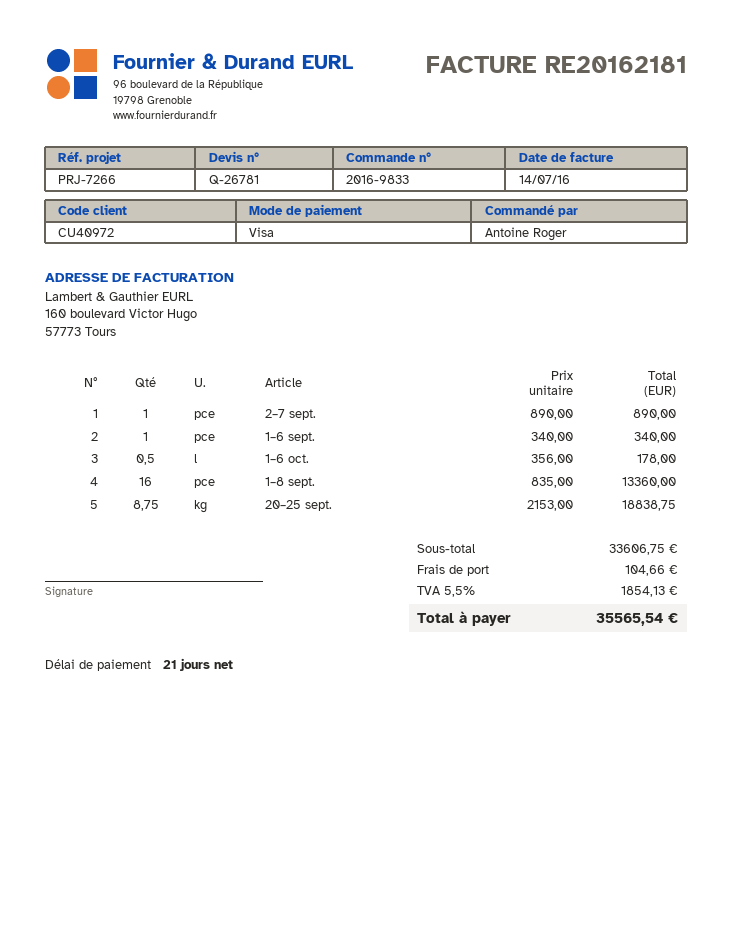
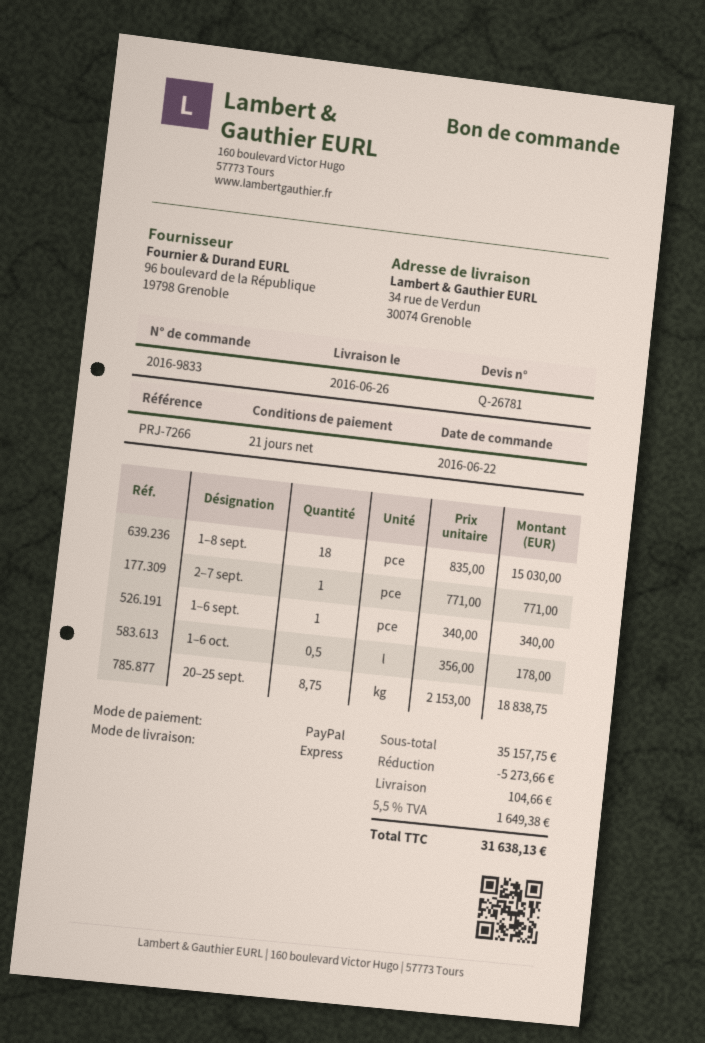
payment method: Visa -> PayPal
2–7 sept.: 1 x 890.00 = 890.00 -> 1 x 771.00 = 771.00
1–8 sept.: 16 x 835.00 = 13360.00 -> 18 x 835.00 = 15030.00
subtotal: 33606.75 -> 35157.75
discount: none -> 5273.66
tax: 5.5% = 1854.13 -> 5.5% = 1649.38
total: 35565.54 -> 31638.13

